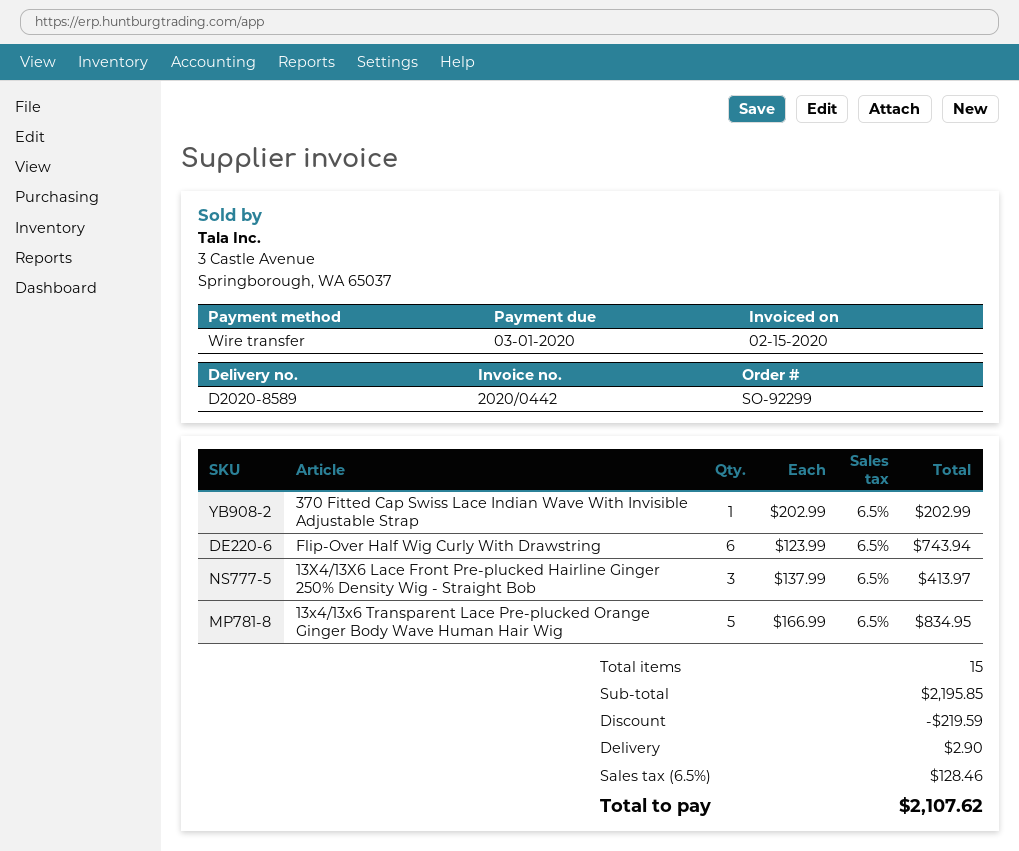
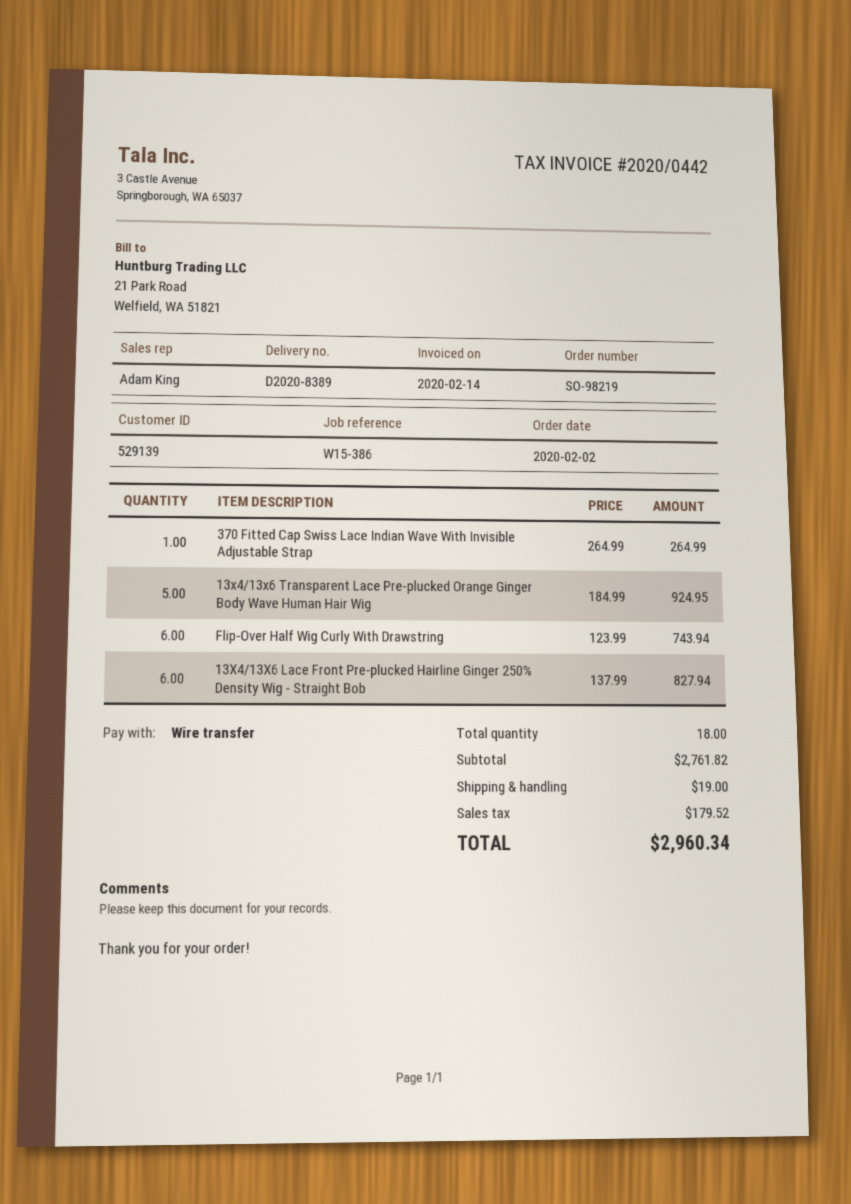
order number: SO-92299 -> SO-98219
delivery note number: D2020-8589 -> D2020-8389
invoice date: 2020-02-15 -> 2020-02-14
370 Fitted Cap Swiss Lace Indian Wave With Invisible Adjustable Strap: 1 x 202.99 = 202.99 -> 1 x 264.99 = 264.99
13X4/13X6 Lace Front Pre-plucked Hairline Ginger 250% Density Wig - Straight Bob: 3 x 137.99 = 413.97 -> 6 x 137.99 = 827.94
13x4/13x6 Transparent Lace Pre-plucked Orange Ginger Body Wave Human Hair Wig: 5 x 166.99 = 834.95 -> 5 x 184.99 = 924.95
total quantity: 15 -> 18
subtotal: 2195.85 -> 2761.82
discount: 219.59 -> none
shipping: 2.90 -> 19.00
tax: 128.46 -> 179.52
total: 2107.62 -> 2960.34

